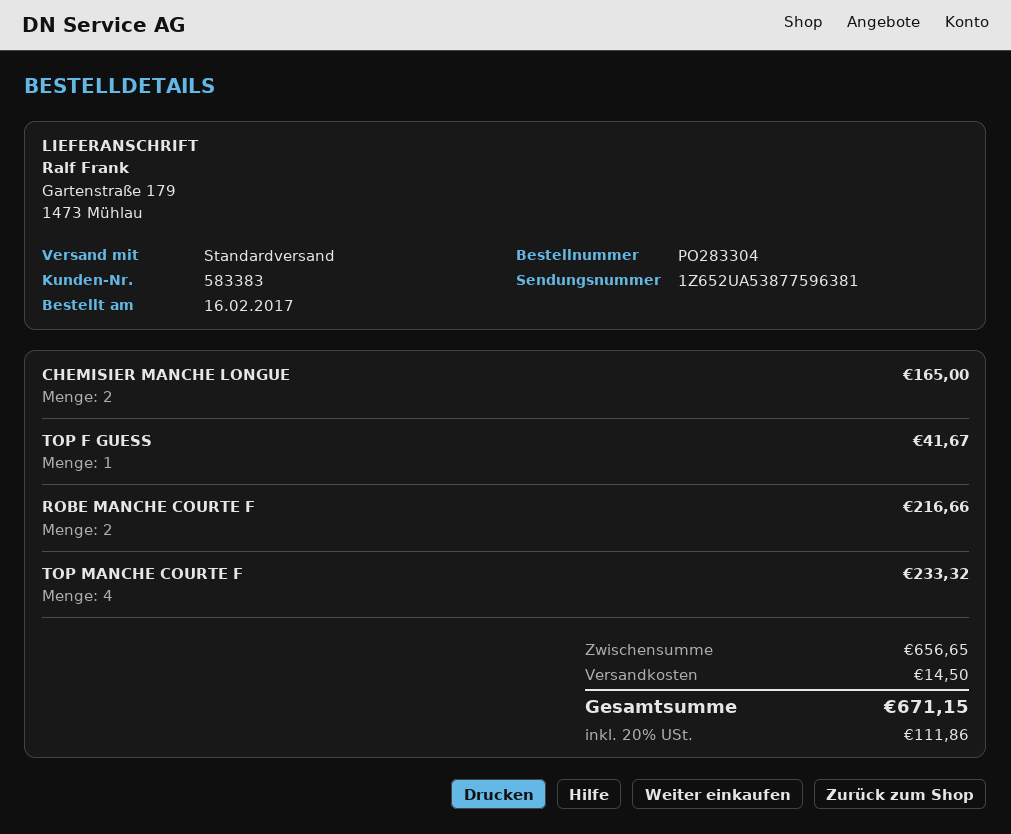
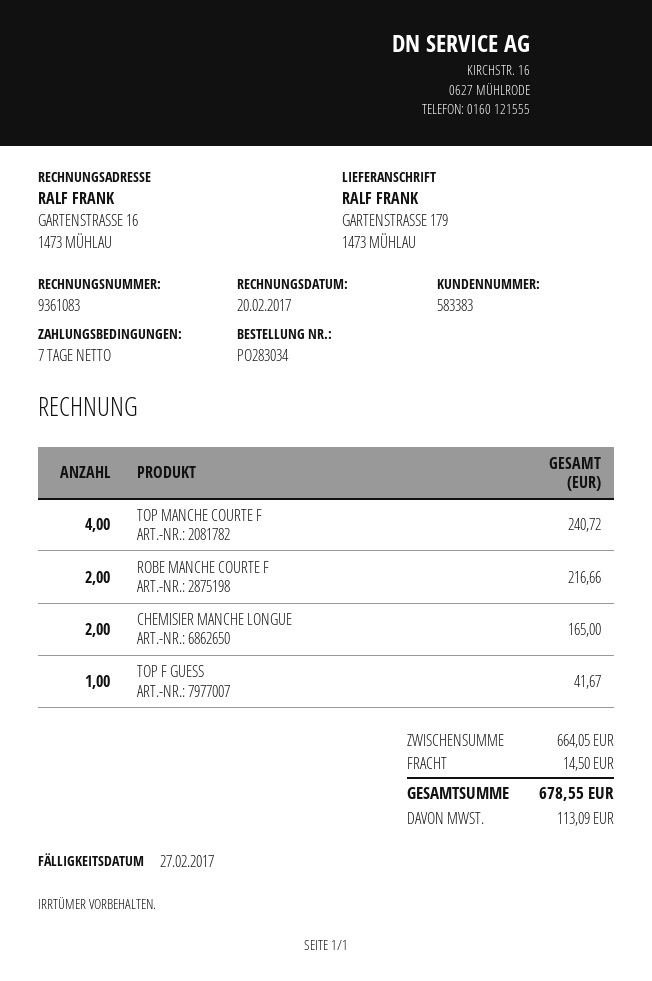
order number: PO283304 -> PO283034
TOP MANCHE COURTE F: 4 for 233.32 -> 4 for 240.72
subtotal: 656.65 -> 664.05
tax: 111.86 -> 113.09
total: 671.15 -> 678.55

